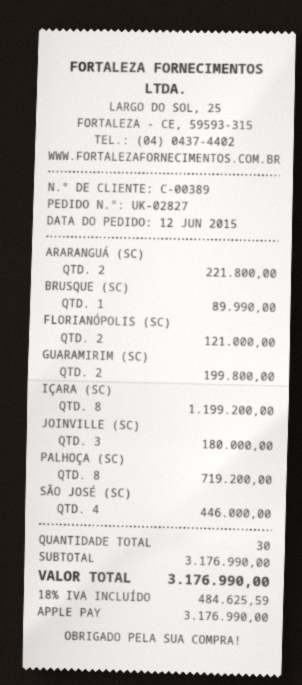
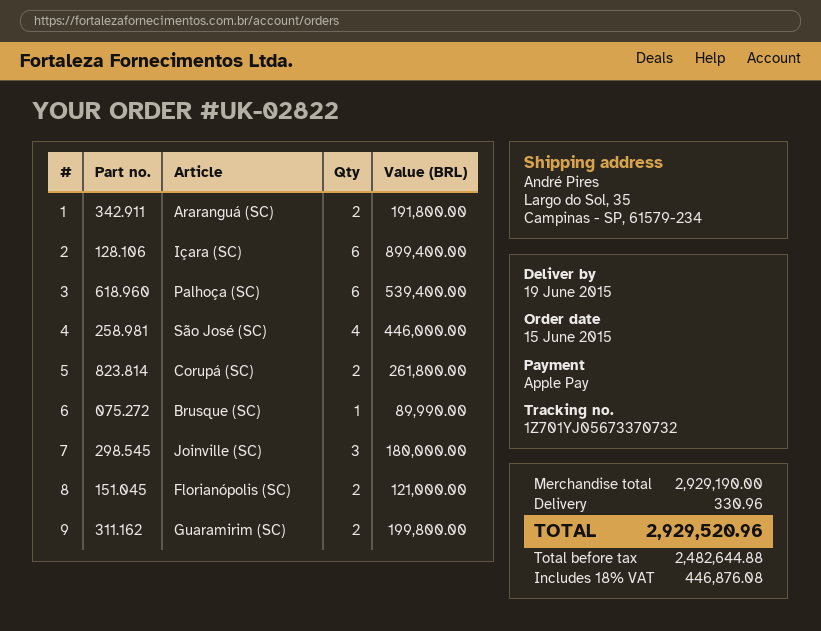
order number: UK-02827 -> UK-02822
order date: 2015-06-12 -> 2015-06-15
ARARANGUÁ (SC): 2 for 221800.00 -> 2 for 191800.00
IÇARA (SC): 8 for 1199200.00 -> 6 for 899400.00
PALHOÇA (SC): 8 for 719200.00 -> 6 for 539400.00
Corupá (SC): none -> 2 for 261800.00
subtotal: 3176990.00 -> 2929190.00
shipping: none -> 330.96
tax: 18% = 484625.59 -> 18% = 446876.08
total: 3176990.00 -> 2929520.96

